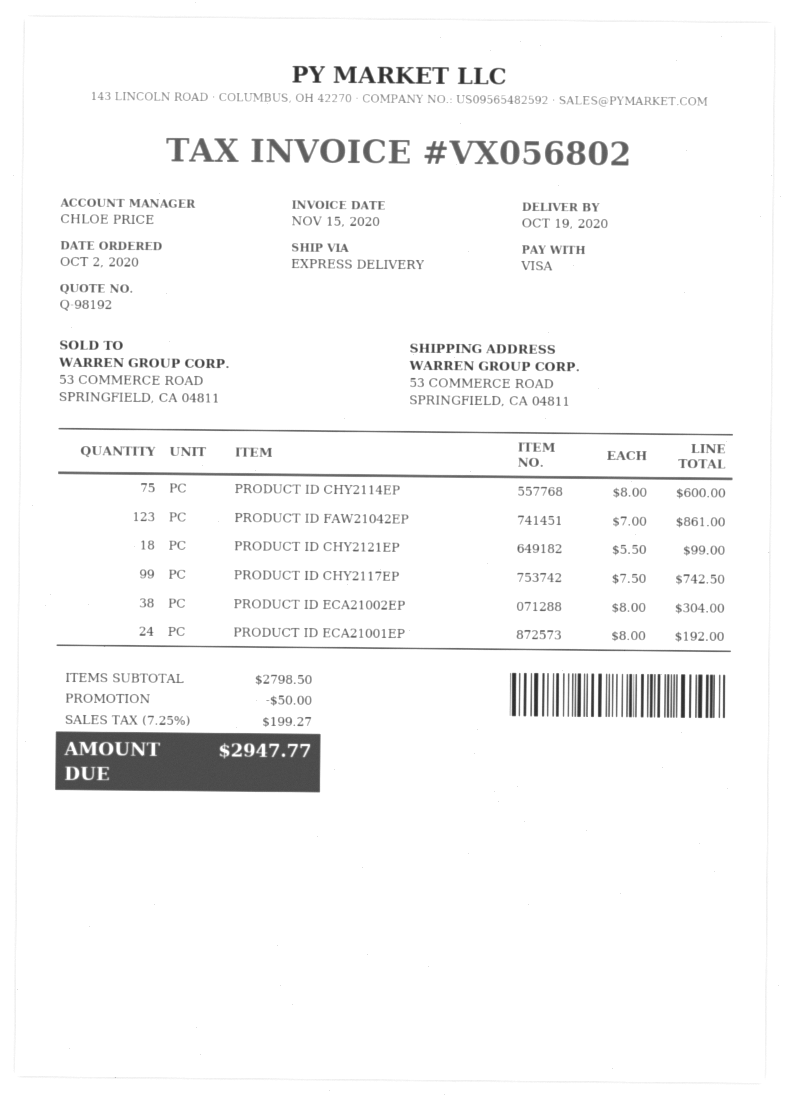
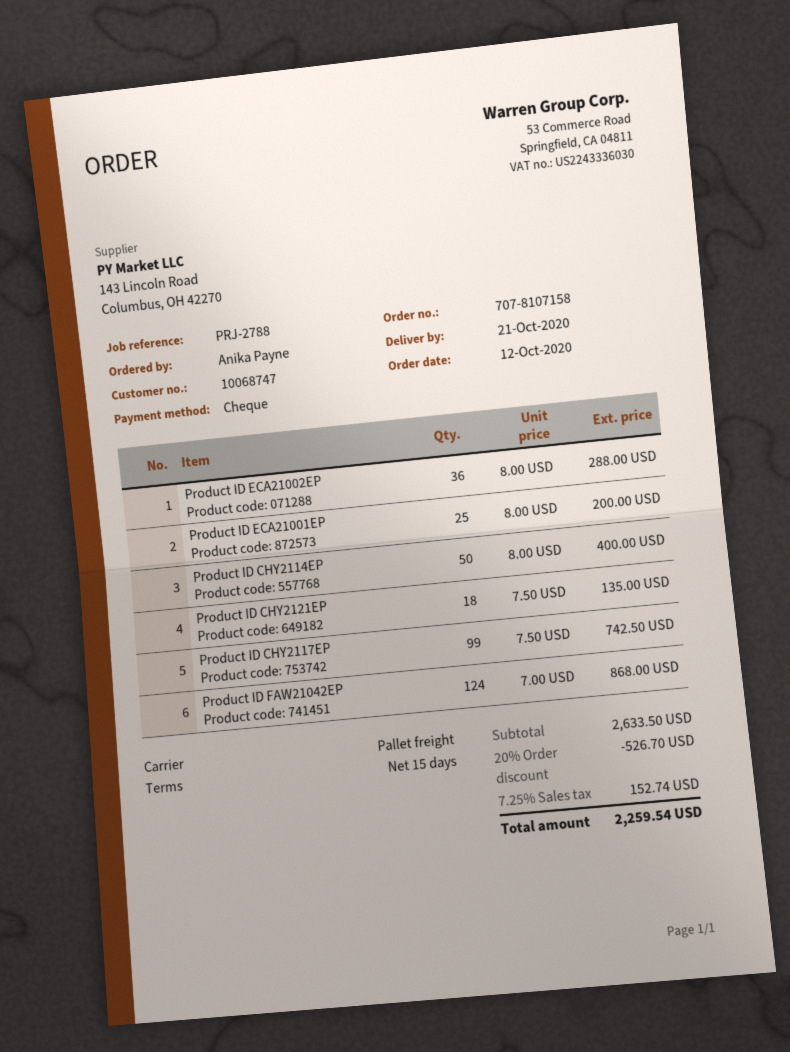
order date: 2020-10-02 -> 2020-10-12
delivery date: 2020-10-19 -> 2020-10-21
payment method: Visa -> cheque
shipping method: express -> pallet freight
PRODUCT ID CHY2114EP: 75 x 8.00 = 600.00 -> 50 x 8.00 = 400.00
PRODUCT ID FAW21042EP: 123 x 7.00 = 861.00 -> 124 x 7.00 = 868.00
PRODUCT ID CHY2121EP: 18 x 5.50 = 99.00 -> 18 x 7.50 = 135.00
PRODUCT ID ECA21002EP: 38 x 8.00 = 304.00 -> 36 x 8.00 = 288.00
PRODUCT ID ECA21001EP: 24 x 8.00 = 192.00 -> 25 x 8.00 = 200.00
subtotal: 2798.50 -> 2633.50
discount: 50.00 -> 526.70
tax: 7.25% = 199.27 -> 7.25% = 152.74
total: 2947.77 -> 2259.54

